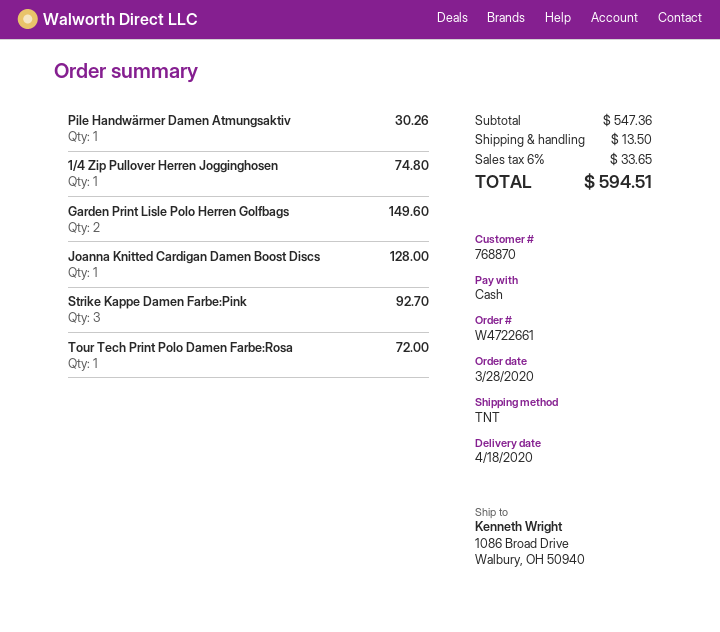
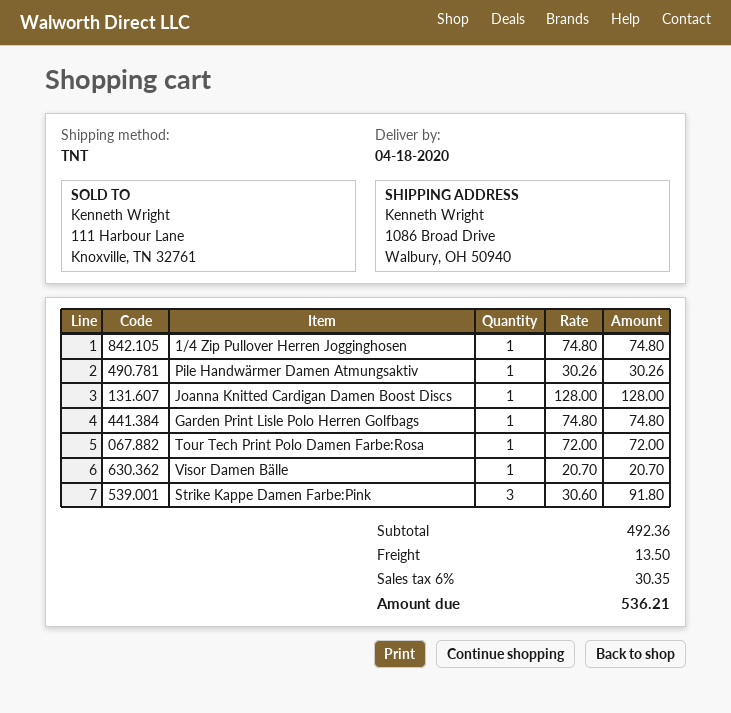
Garden Print Lisle Polo Herren Golfbags: 2 for 149.60 -> 1 for 74.80
Strike Kappe Damen Farbe:Pink: 3 for 92.70 -> 3 for 91.80
Visor Damen Bälle: none -> 1 for 20.70
subtotal: 547.36 -> 492.36
tax: 6% = 33.65 -> 6% = 30.35
total: 594.51 -> 536.21

